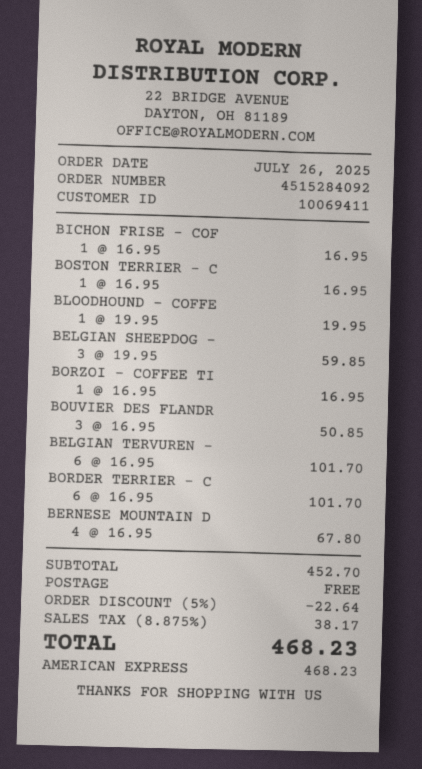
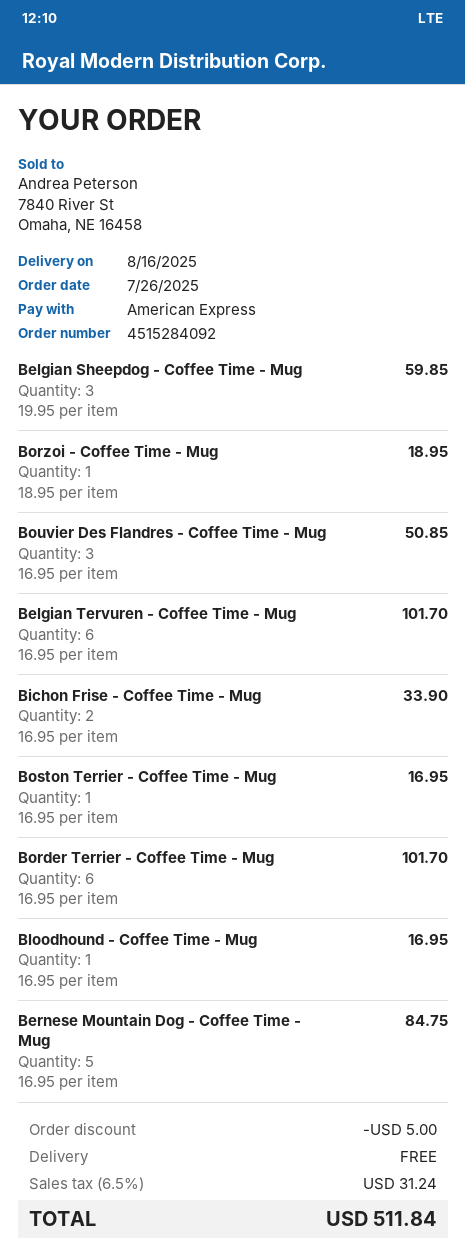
BICHON FRISE - COF: 1 x 16.95 = 16.95 -> 2 x 16.95 = 33.90
BLOODHOUND - COFFE: 1 x 19.95 = 19.95 -> 1 x 16.95 = 16.95
BORZOI - COFFEE TI: 1 x 16.95 = 16.95 -> 1 x 18.95 = 18.95
BERNESE MOUNTAIN D: 4 x 16.95 = 67.80 -> 5 x 16.95 = 84.75
discount: 22.64 -> 5.00
tax: 8.875% = 38.17 -> 6.5% = 31.24
total: 468.23 -> 511.84

